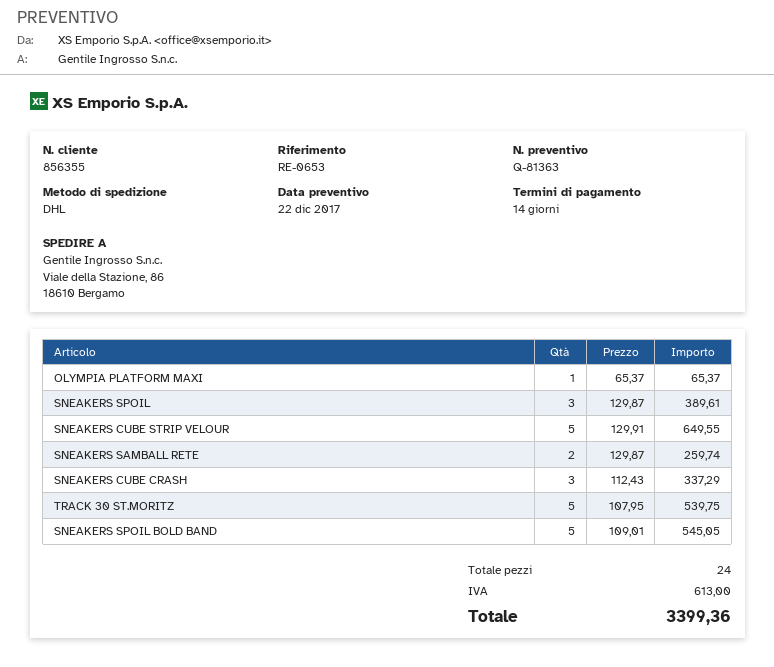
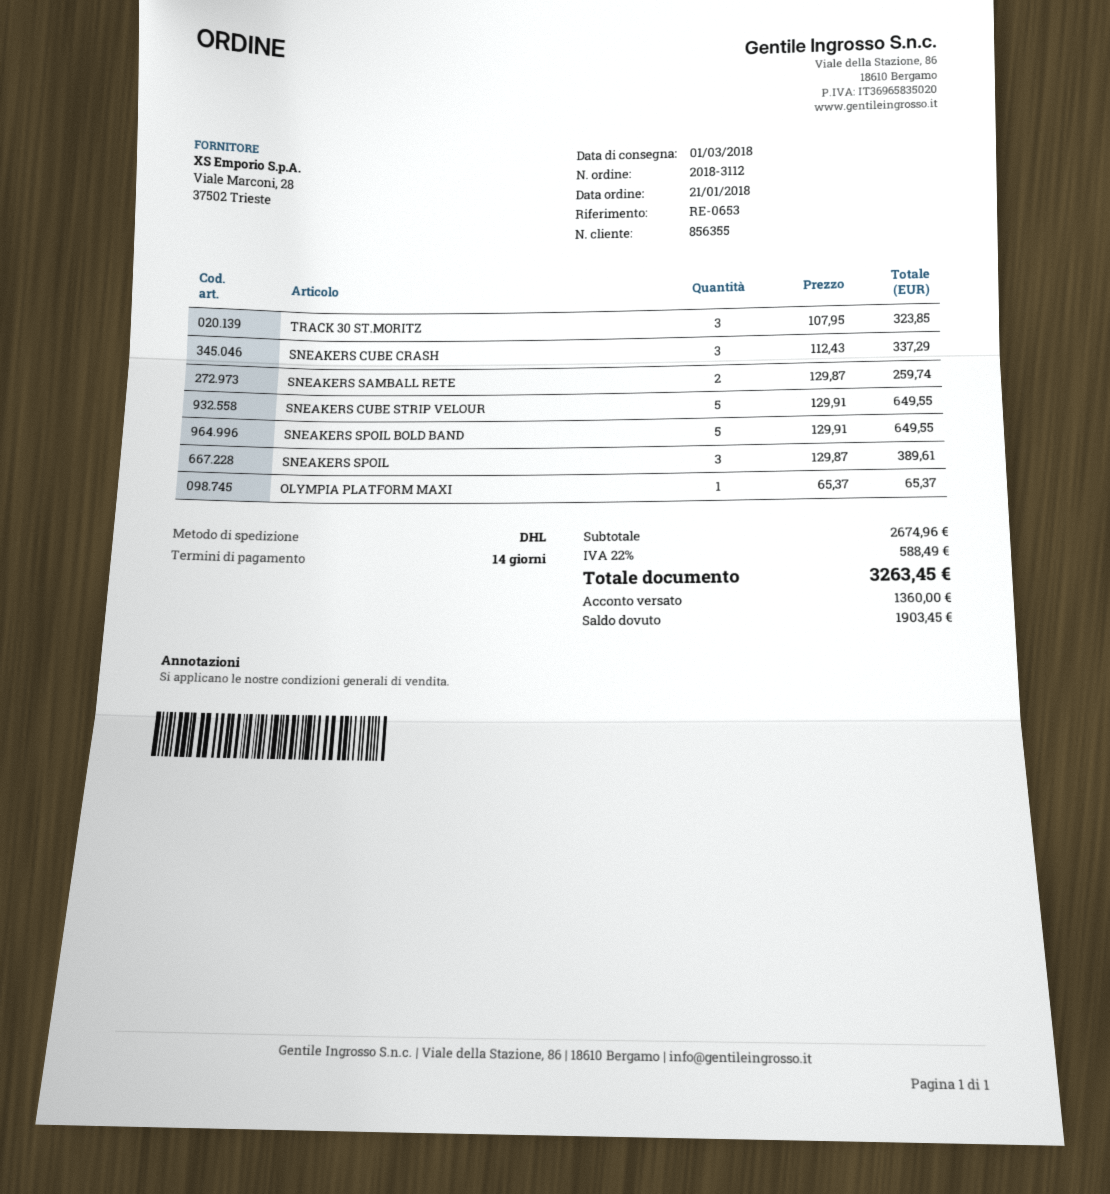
TRACK 30 ST.MORITZ: 5 x 107.95 = 539.75 -> 3 x 107.95 = 323.85
SNEAKERS SPOIL BOLD BAND: 5 x 109.01 = 545.05 -> 5 x 129.91 = 649.55
tax: 613.00 -> 588.49
total: 3399.36 -> 3263.45

